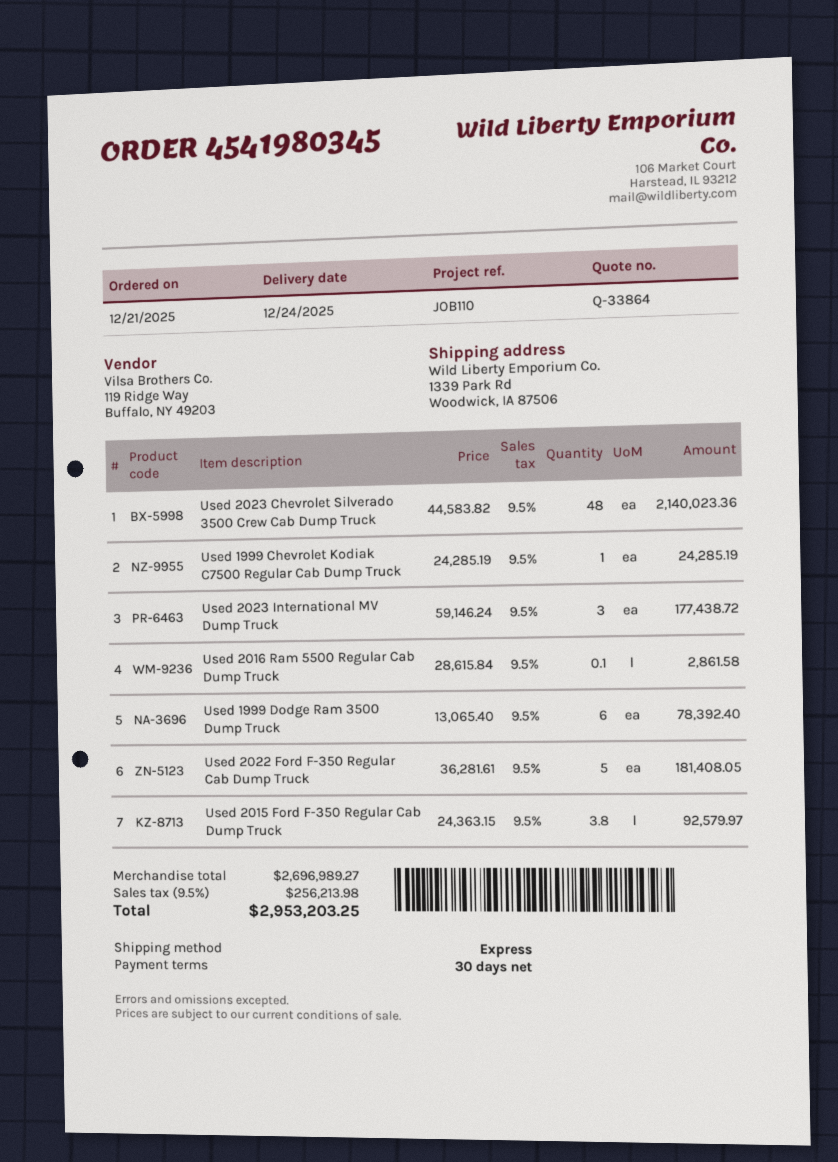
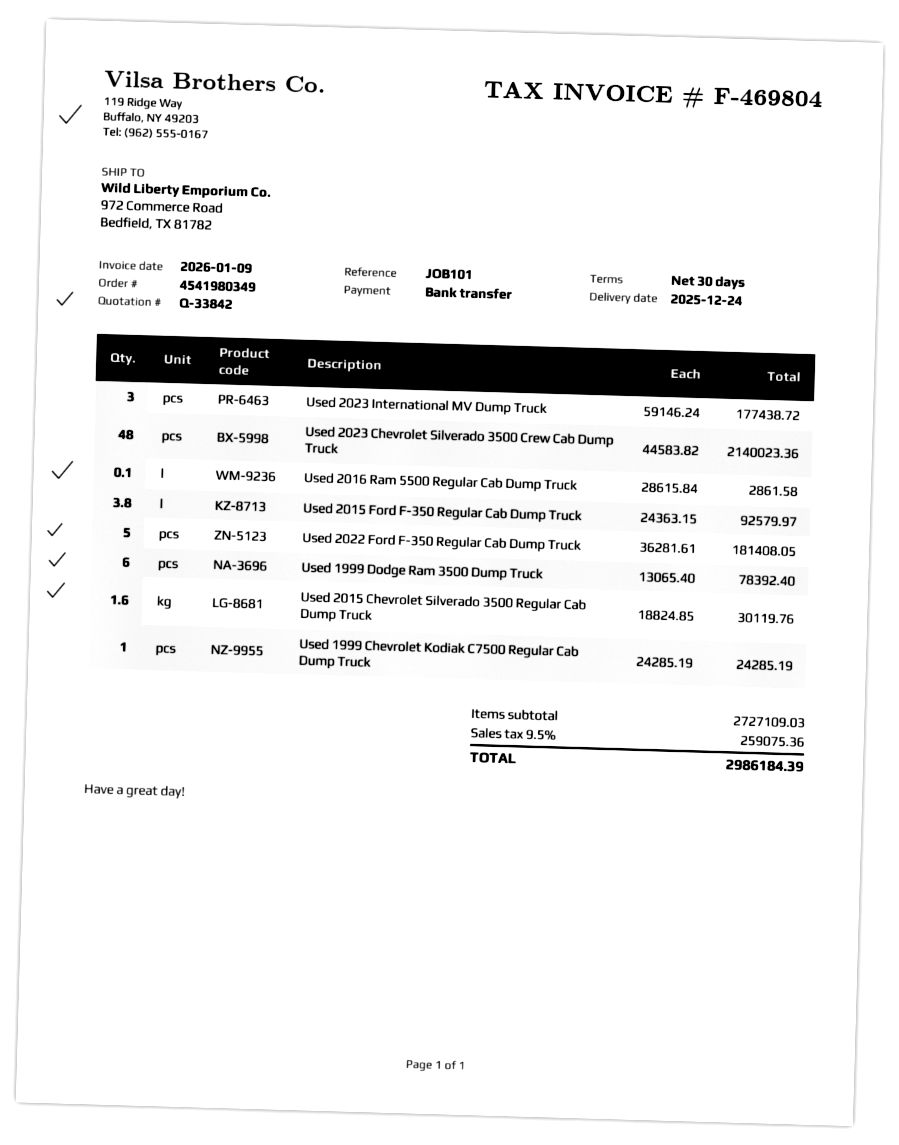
quote number: Q-33864 -> Q-33842
order number: 4541980345 -> 4541980349
reference: JOB110 -> JOB101
ship to: 1339 Park Rd, Woodwick, IA 87506 -> 972 Commerce Road, Bedfield, TX 81782
Used 2015 Chevrolet Silverado 3500 Regular Cab Dump Truck: none -> 1.6 x 18824.85 = 30119.76
subtotal: 2696989.27 -> 2727109.03
tax: 9.5% = 256213.98 -> 9.5% = 259075.36
total: 2953203.25 -> 2986184.39

